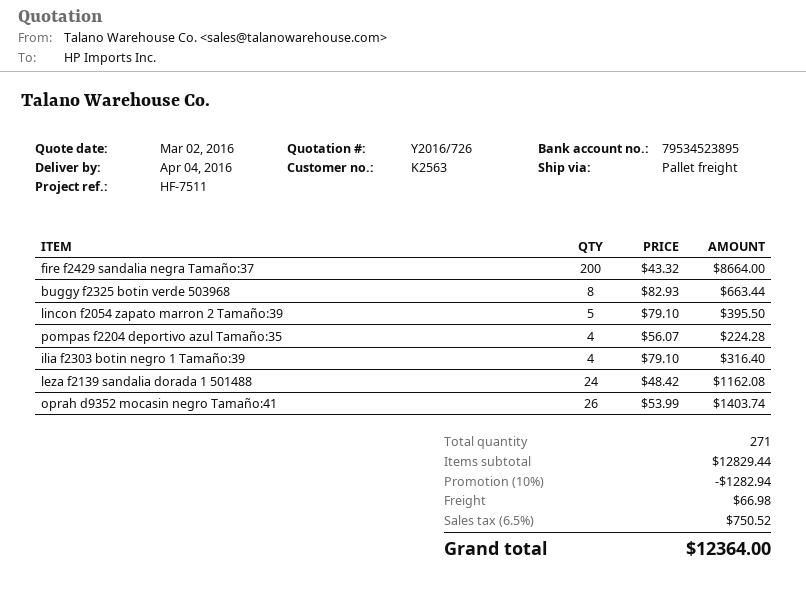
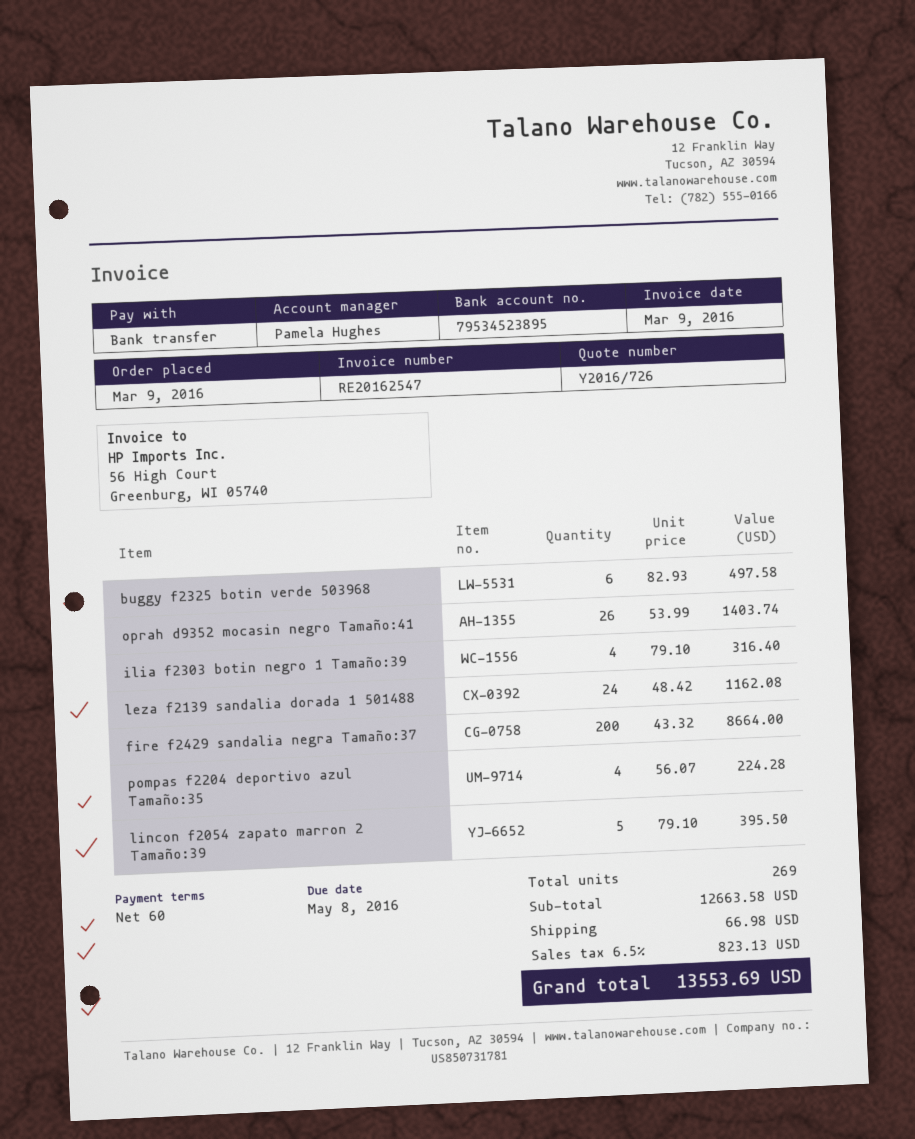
buggy f2325 botin verde 503968: 8 x 82.93 = 663.44 -> 6 x 82.93 = 497.58
total quantity: 271 -> 269
subtotal: 12829.44 -> 12663.58
discount: 10% = 1282.94 -> none
tax: 6.5% = 750.52 -> 6.5% = 823.13
total: 12364.00 -> 13553.69

